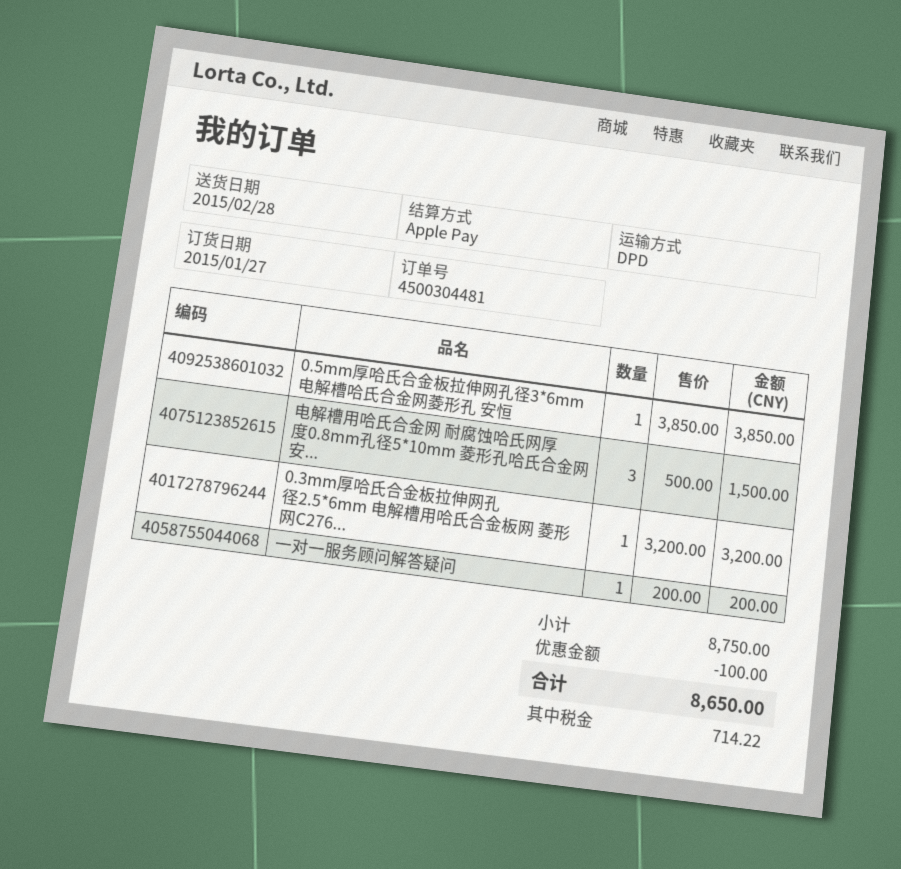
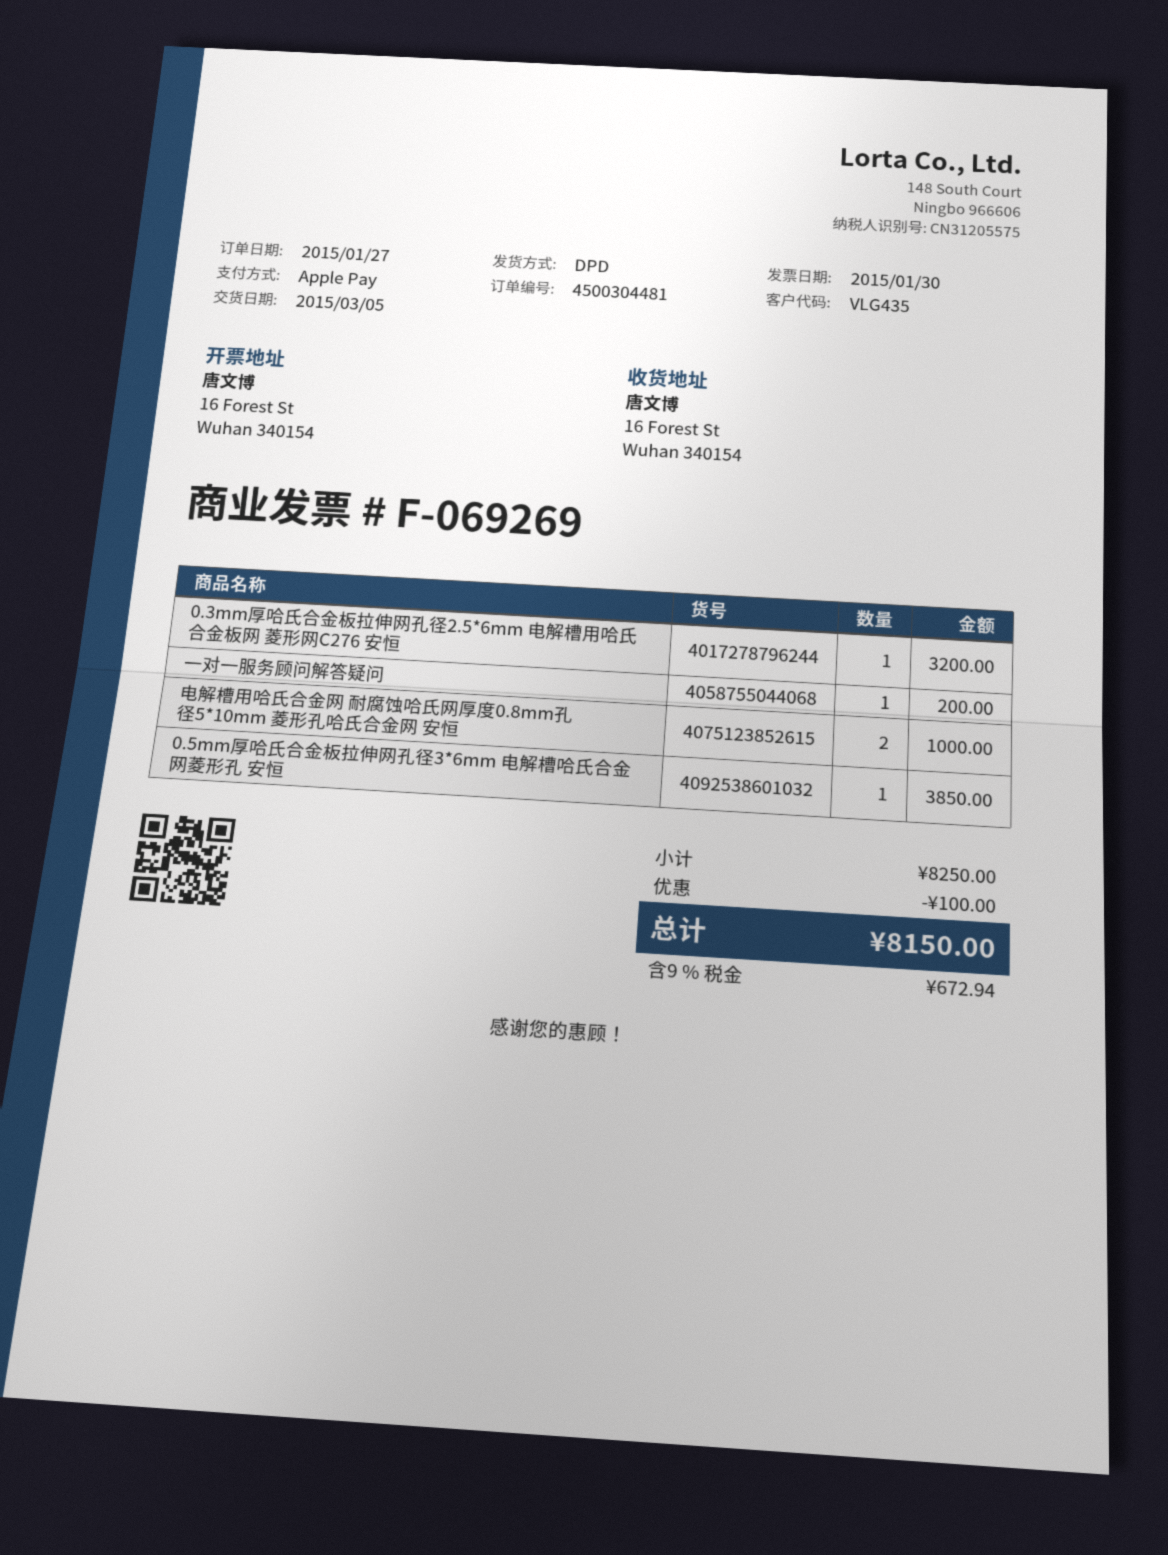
delivery date: 2015-02-28 -> 2015-03-05
电解槽用哈氏合金网 耐腐蚀哈氏网厚度0.8mm孔径5*10mm 菱形孔哈氏合金网 安...: 3 for 1500.00 -> 2 for 1000.00
subtotal: 8750.00 -> 8250.00
tax: 714.22 -> 672.94
total: 8650.00 -> 8150.00

